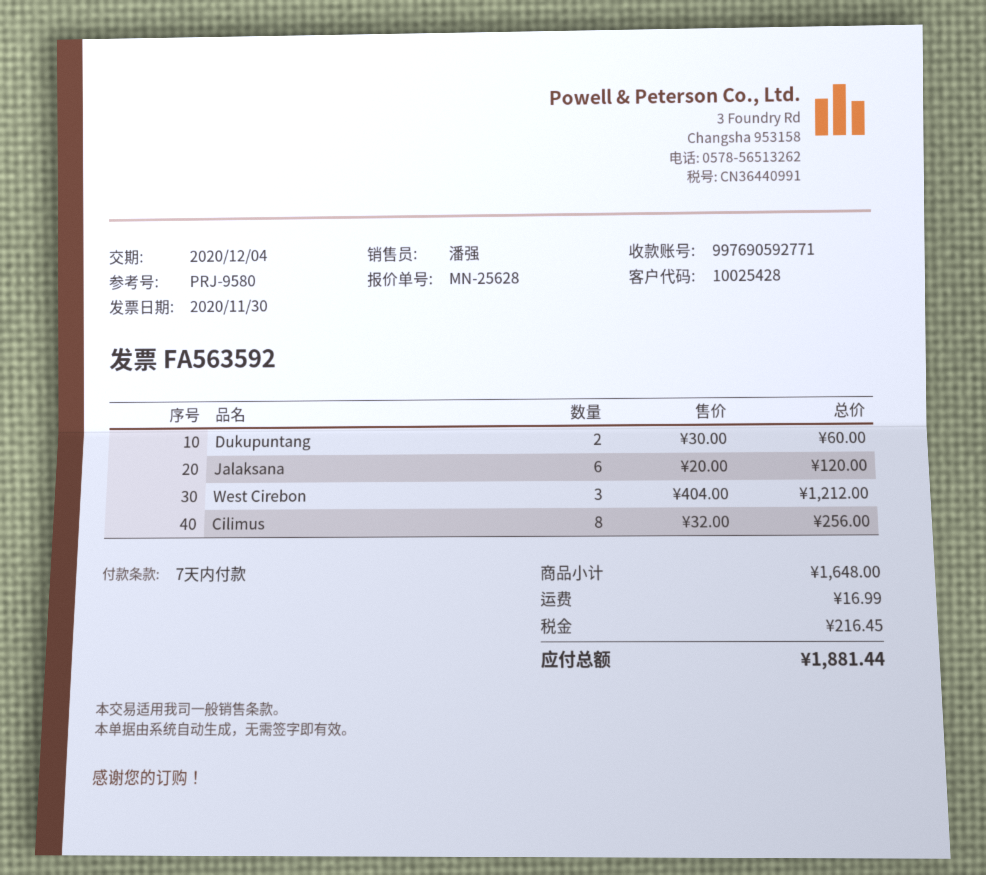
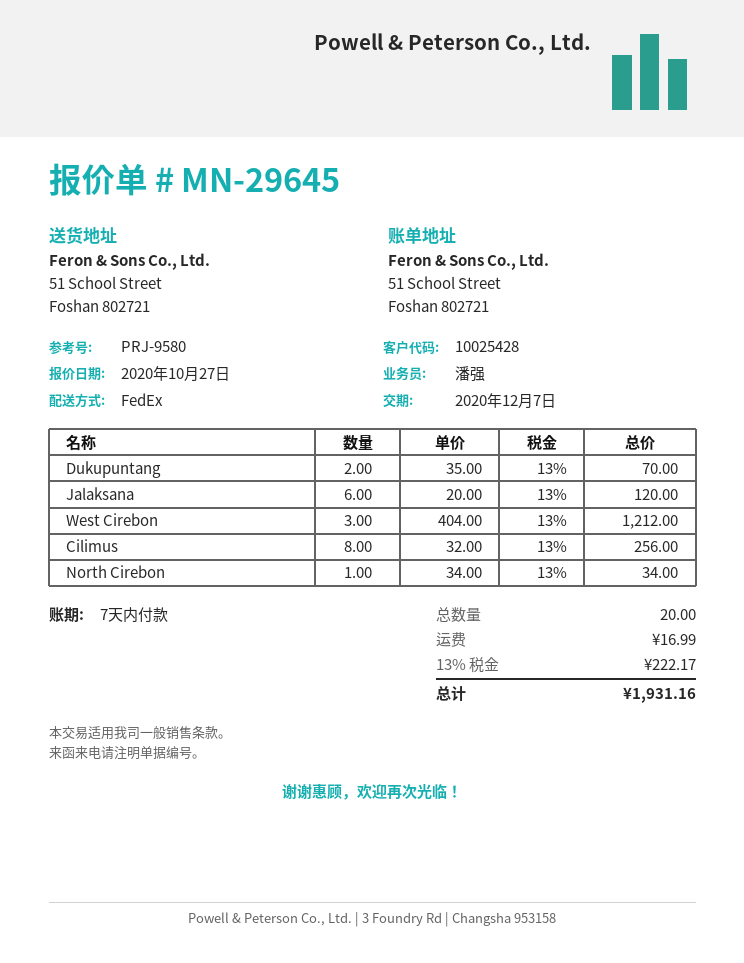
quote number: MN-25628 -> MN-29645
delivery date: 2020-12-04 -> 2020-12-07
Dukupuntang: 2 x 30.00 = 60.00 -> 2 x 35.00 = 70.00
North Cirebon: none -> 1 x 34.00 = 34.00
tax: 216.45 -> 222.17
total: 1881.44 -> 1931.16

